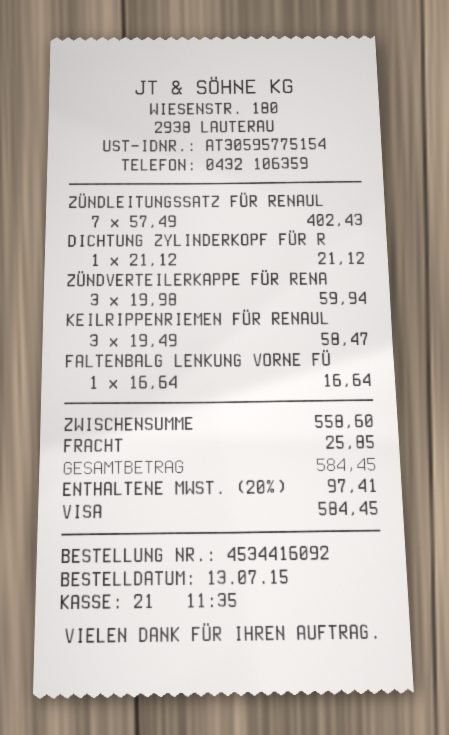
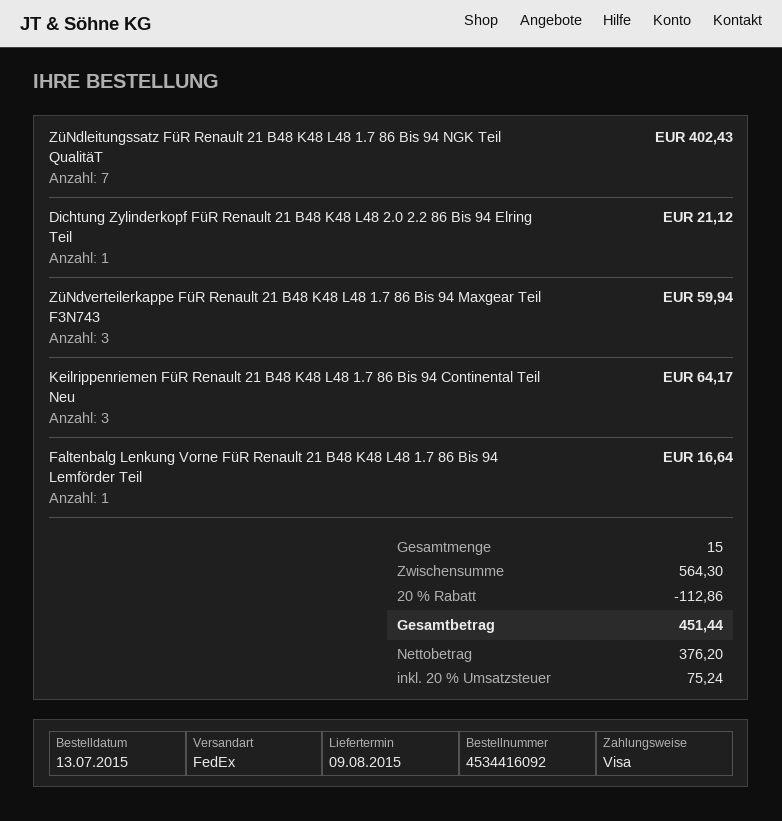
KEILRIPPENRIEMEN FÜR RENAUL: 3 for 58.47 -> 3 for 64.17
subtotal: 558.60 -> 564.30
discount: none -> 20% = 112.86
shipping: 25.85 -> none
tax: 20% = 97.41 -> 20% = 75.24
total: 584.45 -> 451.44

